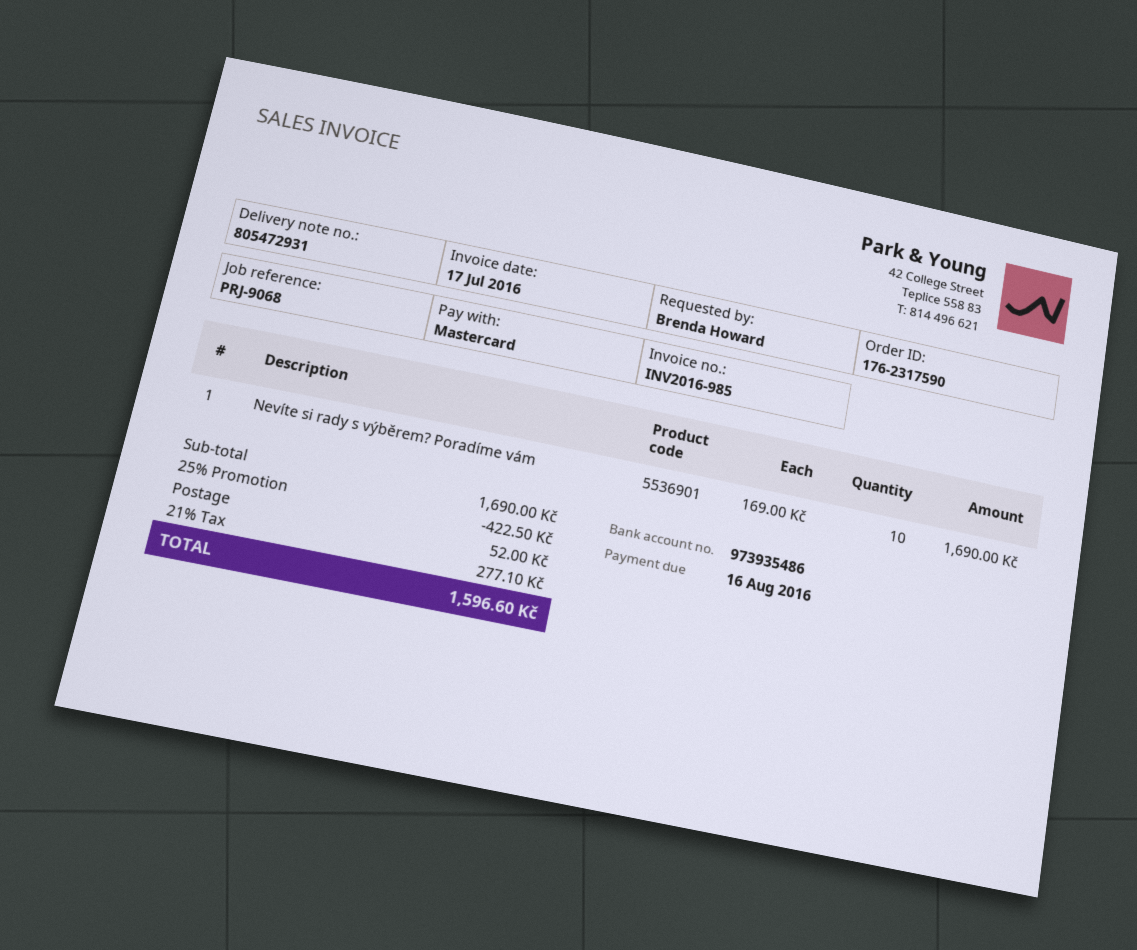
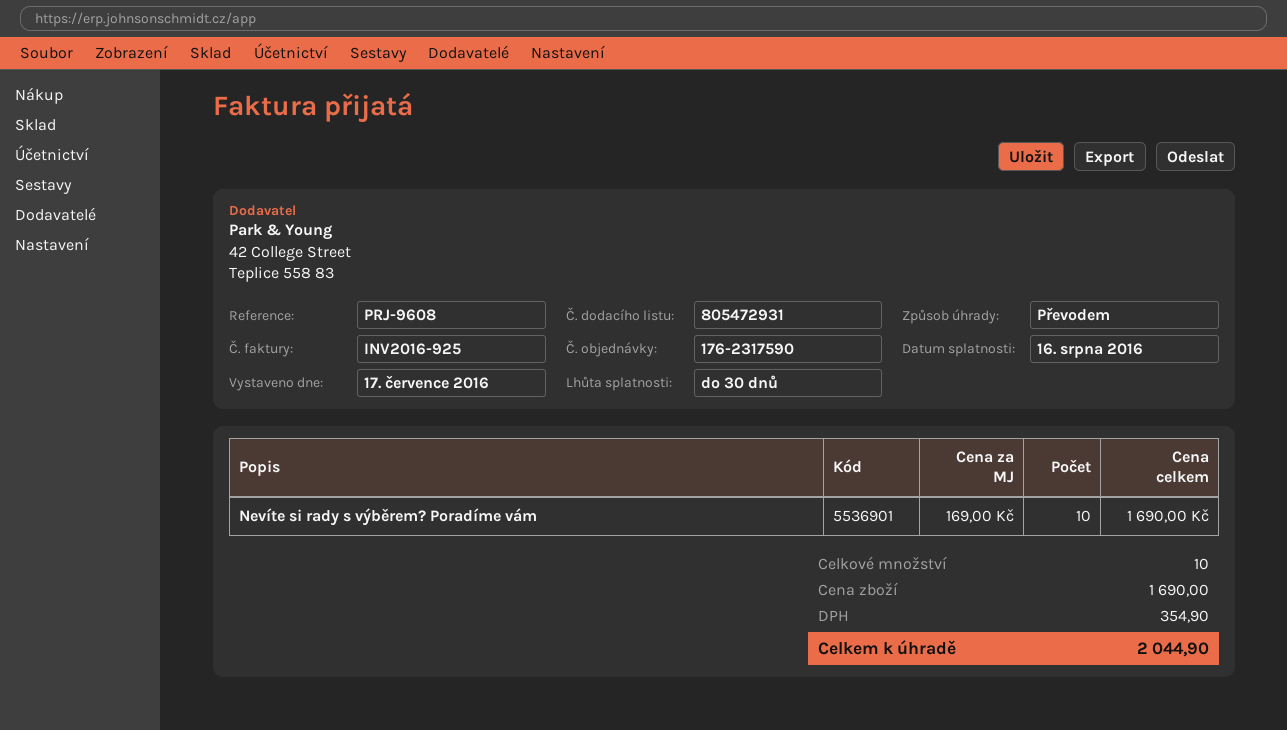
invoice number: INV2016-985 -> INV2016-925
reference: PRJ-9068 -> PRJ-9608
payment method: Mastercard -> bank transfer
discount: 25% = 422.50 -> none
shipping: 52.00 -> none
tax: 277.10 -> 354.90
total: 1596.60 -> 2044.90

